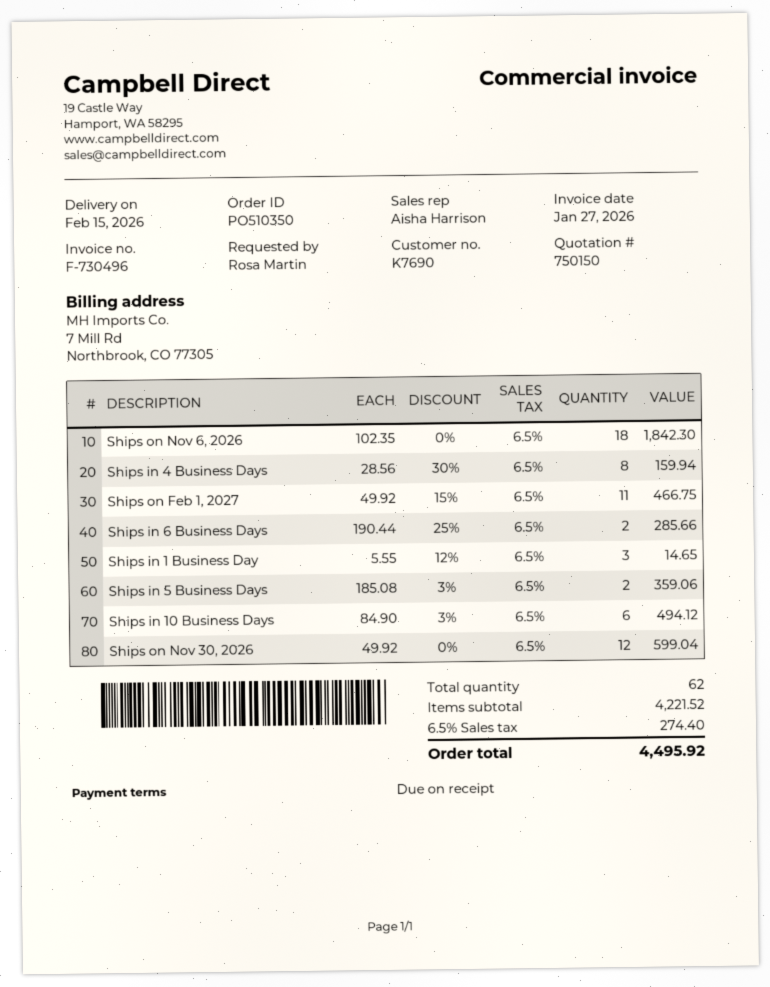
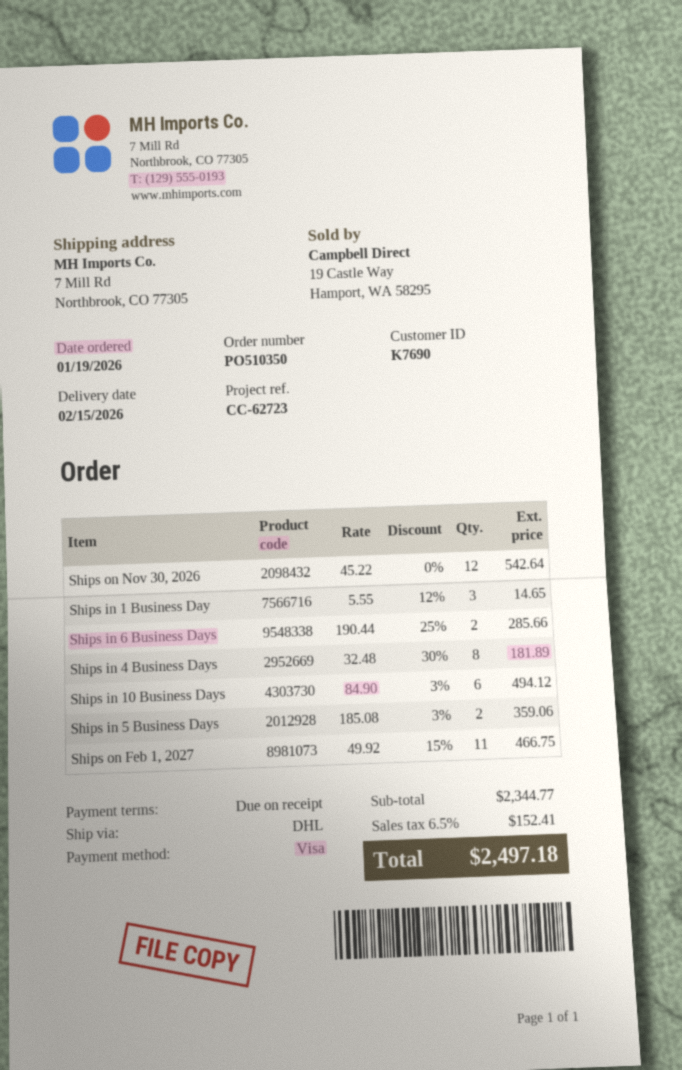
Ships on Nov 6, 2026: 18 x 102.35 = 1842.30 -> none
Ships in 4 Business Days: 8 x 28.56 - 30% = 159.94 -> 8 x 32.48 - 30% = 181.89
Ships on Nov 30, 2026: 12 x 49.92 = 599.04 -> 12 x 45.22 = 542.64
subtotal: 4221.52 -> 2344.77
tax: 6.5% = 274.40 -> 6.5% = 152.41
total: 4495.92 -> 2497.18

